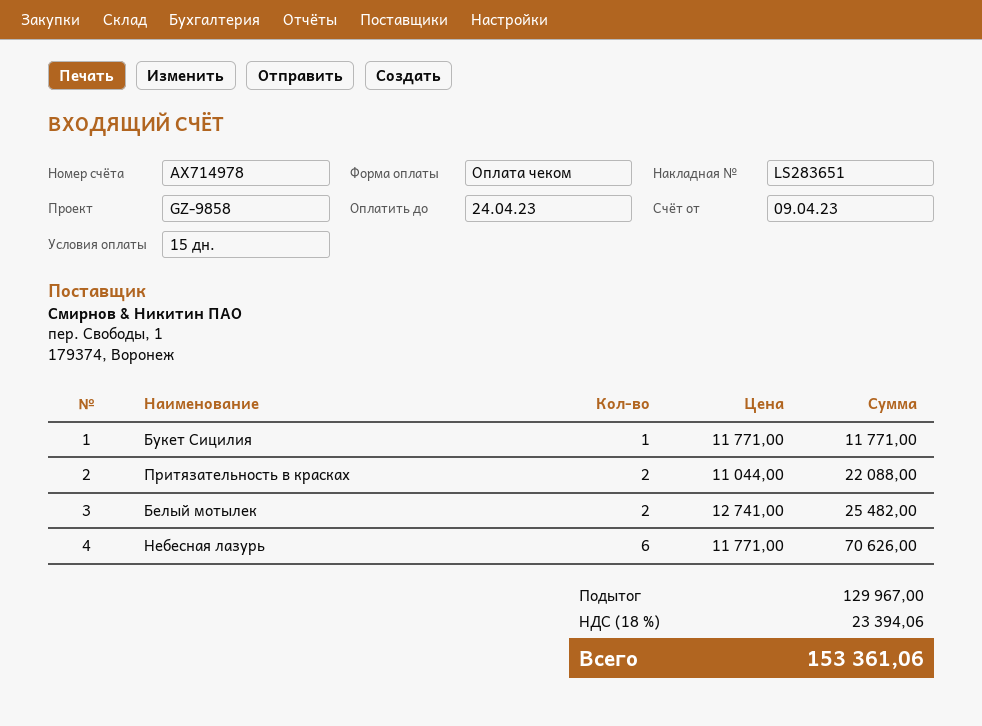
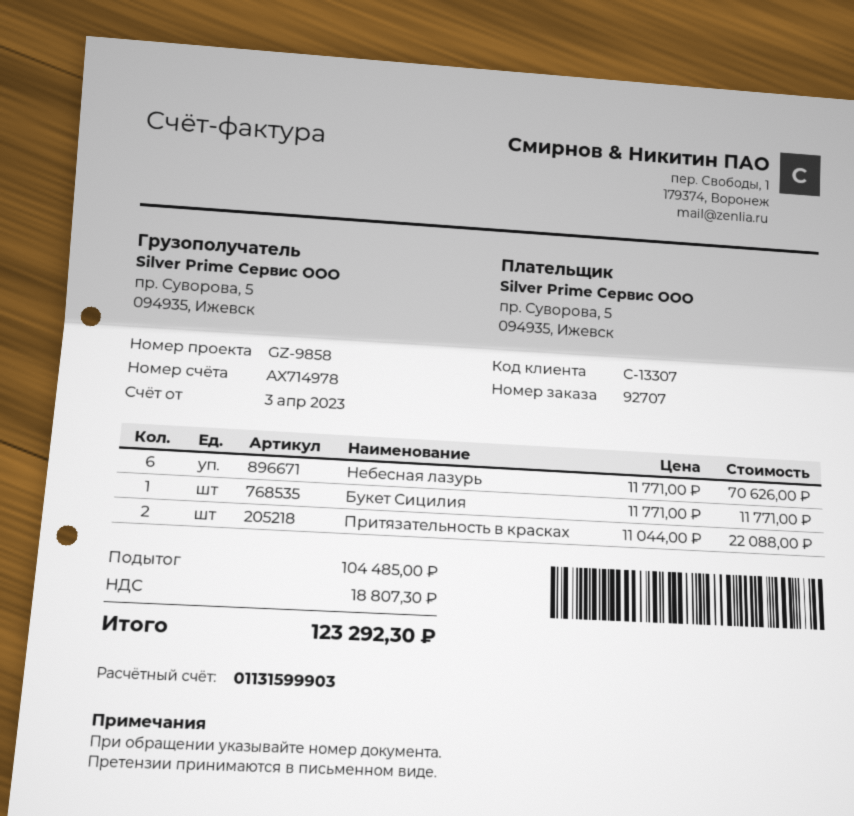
invoice date: 2023-04-09 -> 2023-04-03
Белый мотылек: 2 x 12741.00 = 25482.00 -> none
subtotal: 129967.00 -> 104485.00
tax: 23394.06 -> 18807.30
total: 153361.06 -> 123292.30

